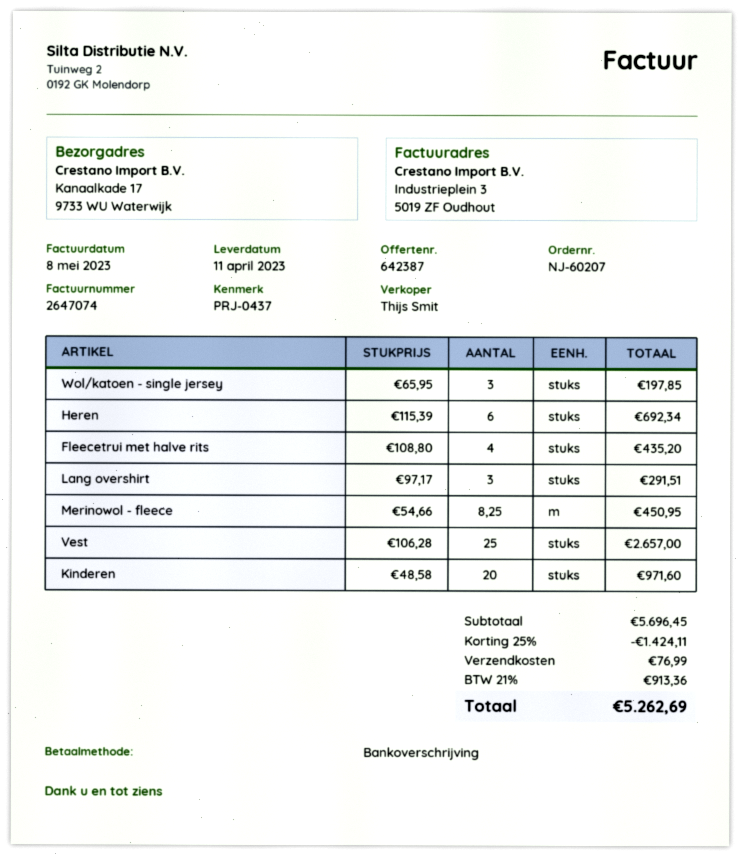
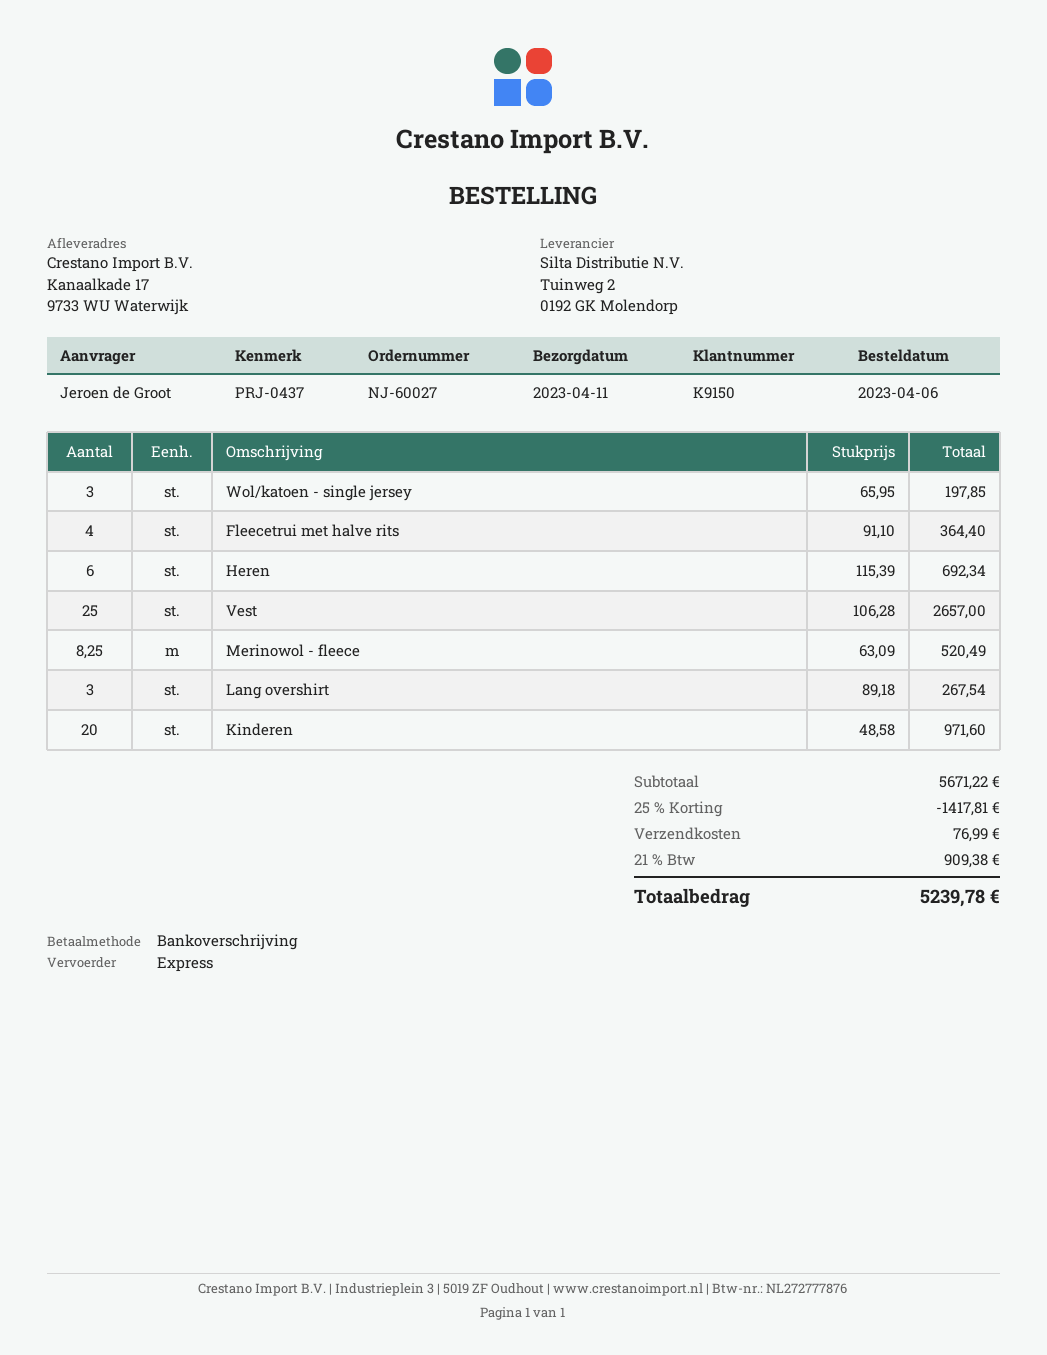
order number: NJ-60207 -> NJ-60027
Fleecetrui met halve rits: 4 x 108.80 = 435.20 -> 4 x 91.10 = 364.40
Lang overshirt: 3 x 97.17 = 291.51 -> 3 x 89.18 = 267.54
Merinowol - fleece: 8.25 x 54.66 = 450.95 -> 8.25 x 63.09 = 520.49
subtotal: 5696.45 -> 5671.22
discount: 25% = 1424.11 -> 25% = 1417.81
tax: 21% = 913.36 -> 21% = 909.38
total: 5262.69 -> 5239.78

